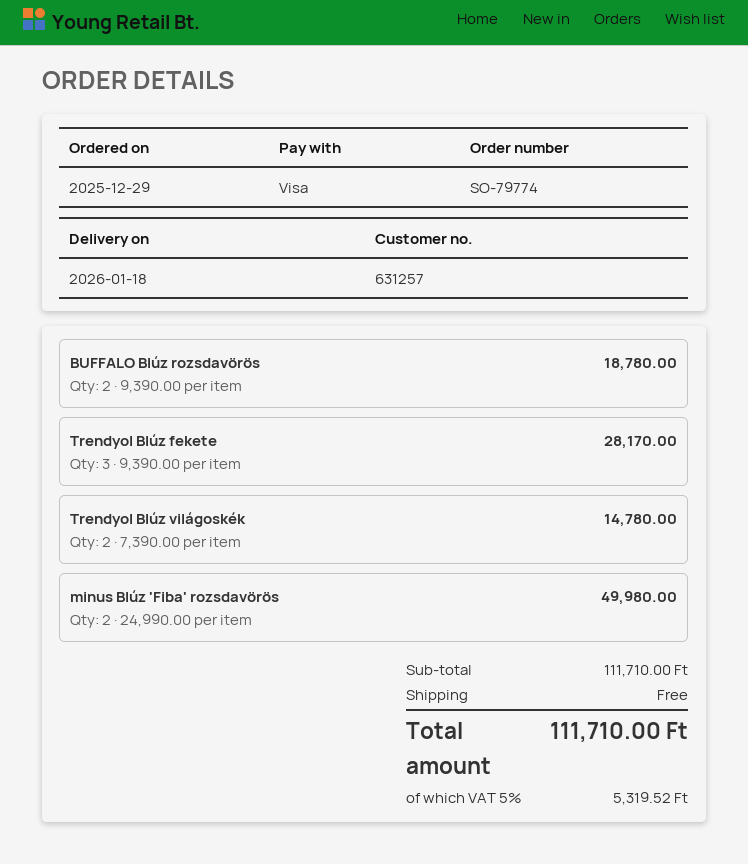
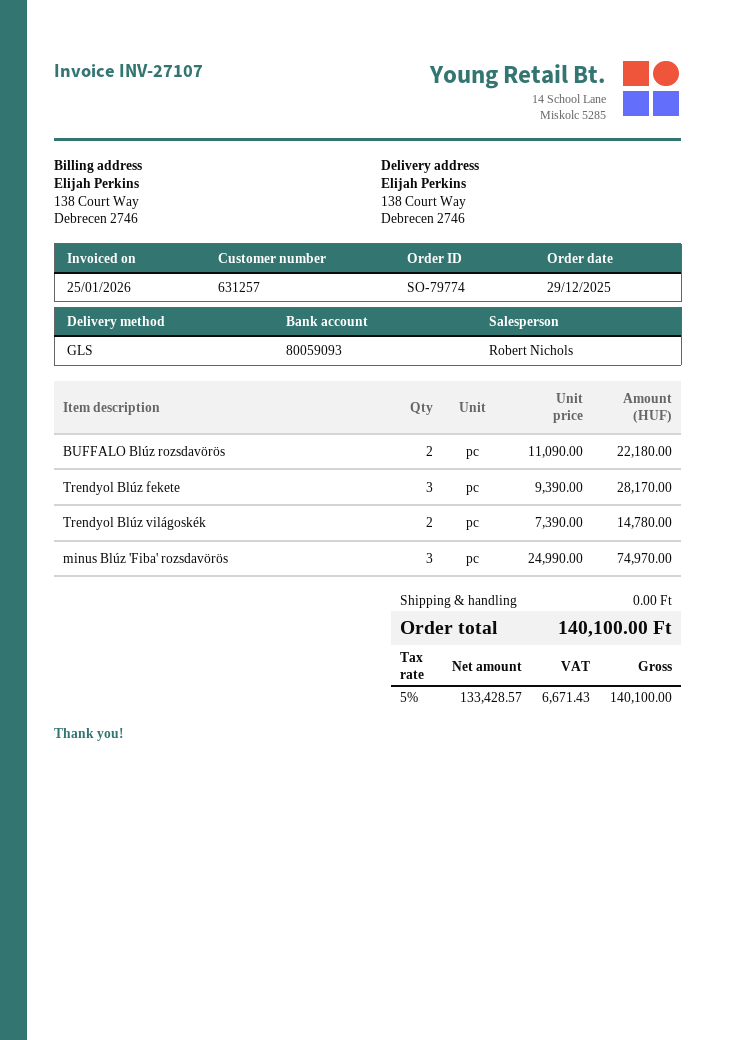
BUFFALO Blúz rozsdavörös: 2 x 9390.00 = 18780.00 -> 2 x 11090.00 = 22180.00
minus Blúz 'Fiba' rozsdavörös: 2 x 24990.00 = 49980.00 -> 3 x 24990.00 = 74970.00
tax: 5% = 5319.52 -> 5% = 6671.43
total: 111710.00 -> 140100.00

